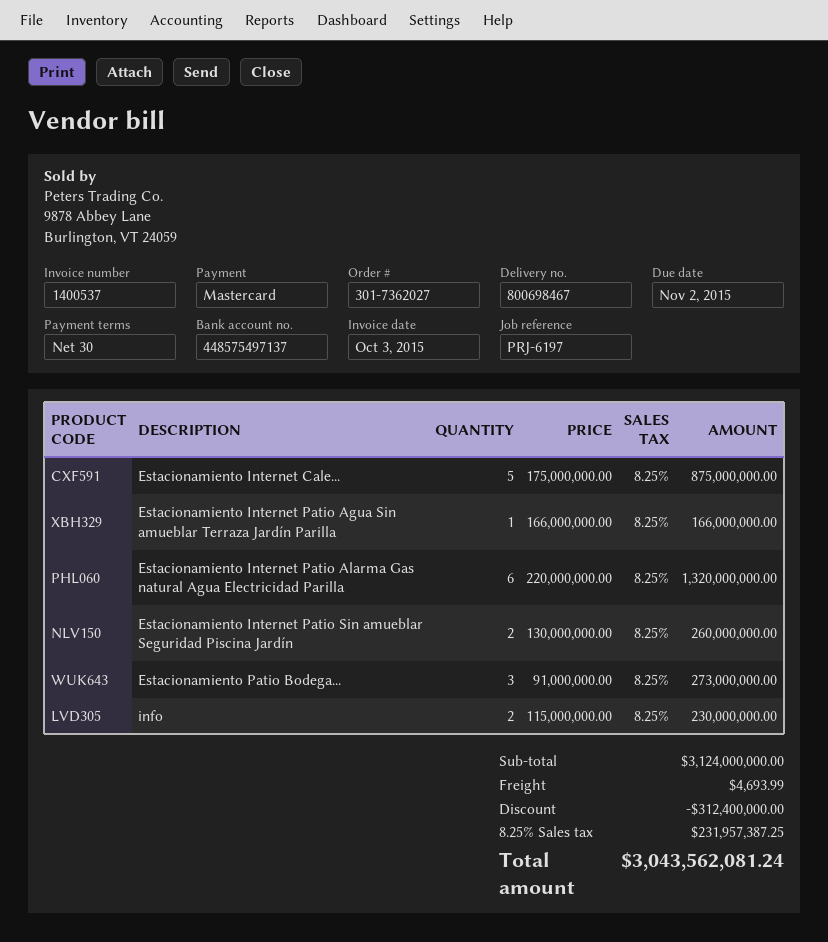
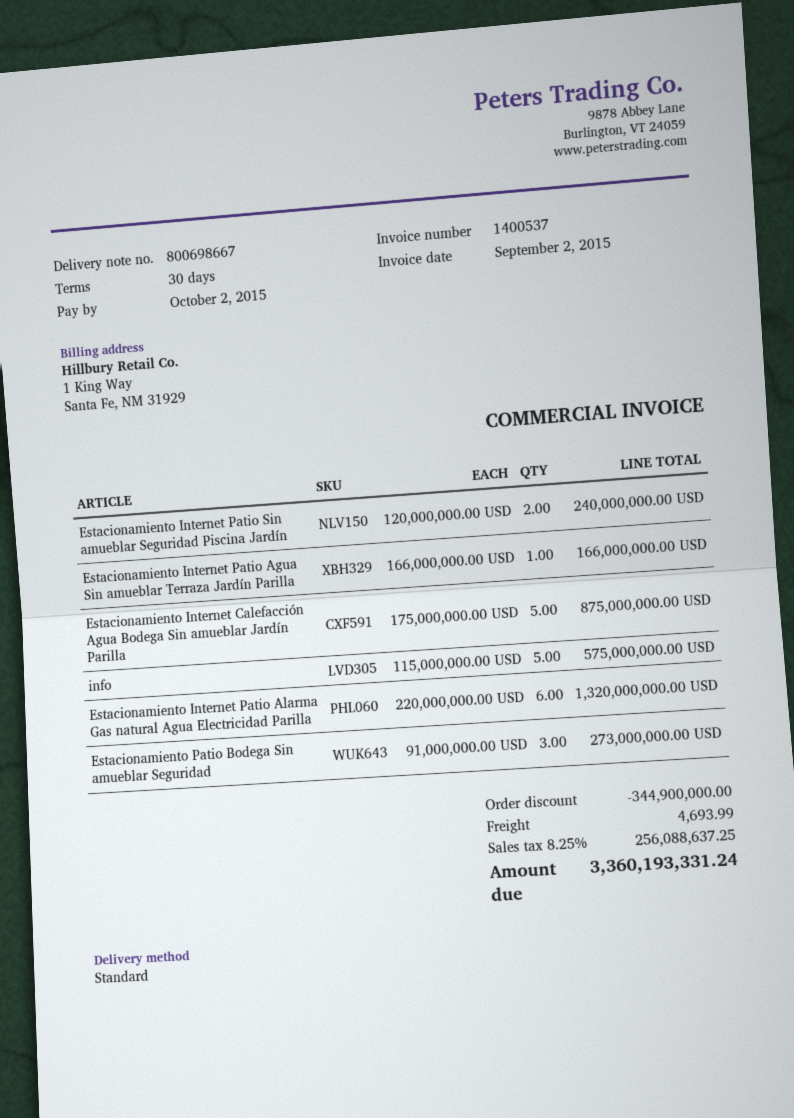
delivery note number: 800698467 -> 800698667
invoice date: 2015-10-03 -> 2015-09-02
due date: 2015-11-02 -> 2015-10-02
Estacionamiento Internet Patio Sin amueblar Seguridad Piscina Jardín: 2 x 130000000.00 = 260000000.00 -> 2 x 120000000.00 = 240000000.00
info: 2 x 115000000.00 = 230000000.00 -> 5 x 115000000.00 = 575000000.00
discount: 312400000.00 -> 344900000.00
tax: 8.25% = 231957387.25 -> 8.25% = 256088637.25
total: 3043562081.24 -> 3360193331.24

